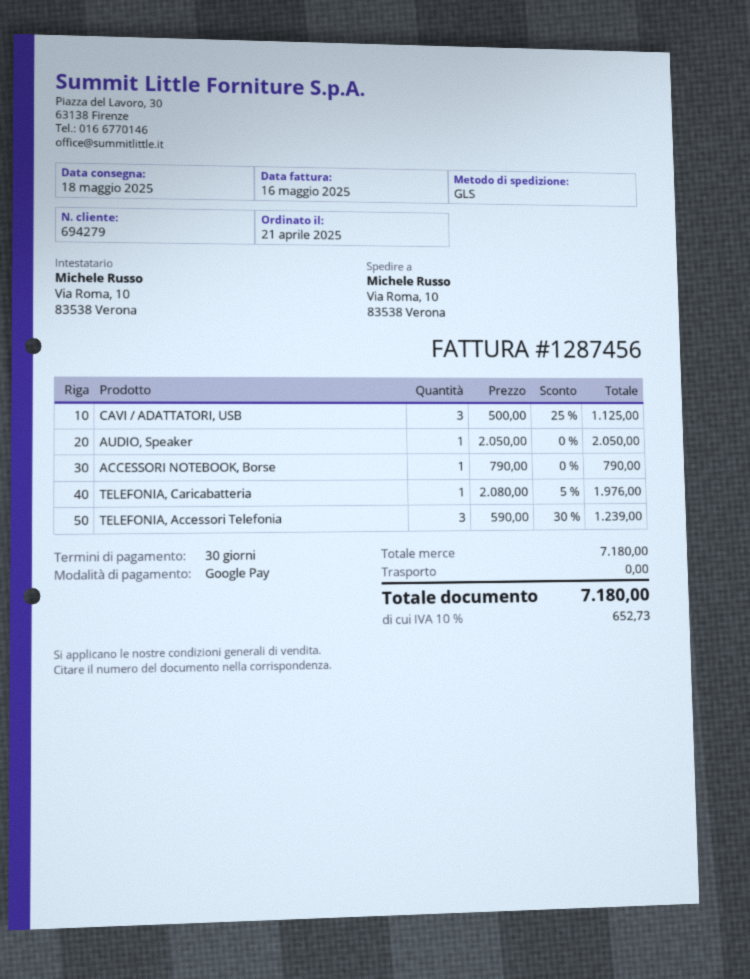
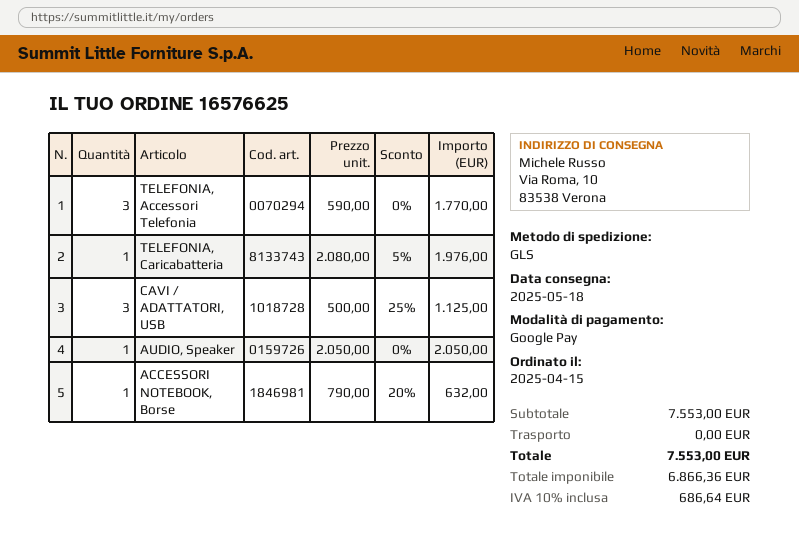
order date: 2025-04-21 -> 2025-04-15
ACCESSORI NOTEBOOK, Borse: 1 x 790.00 = 790.00 -> 1 x 790.00 - 20% = 632.00
TELEFONIA, Accessori Telefonia: 3 x 590.00 - 30% = 1239.00 -> 3 x 590.00 = 1770.00
subtotal: 7180.00 -> 7553.00
tax: 10% = 652.73 -> 10% = 686.64
total: 7180.00 -> 7553.00

